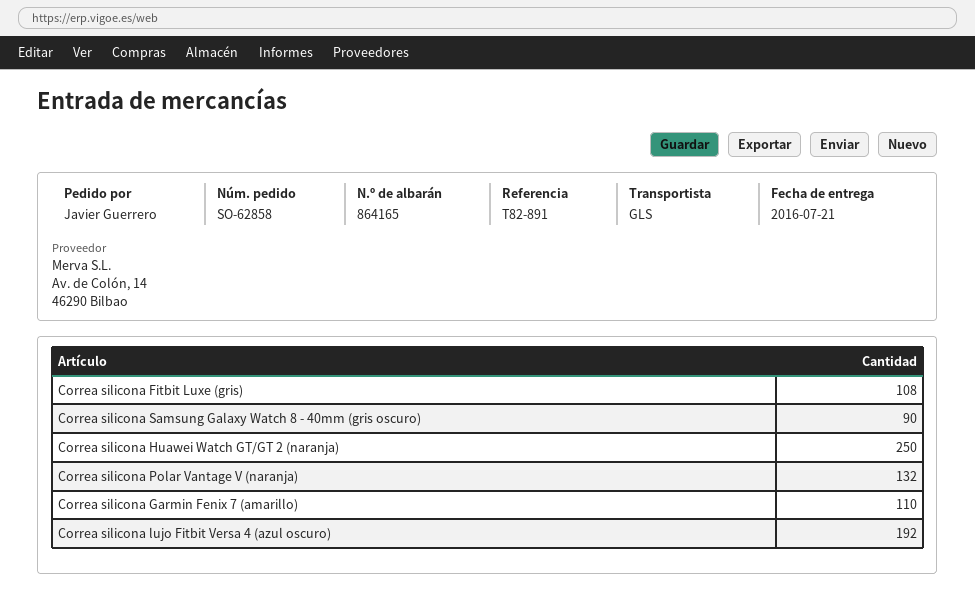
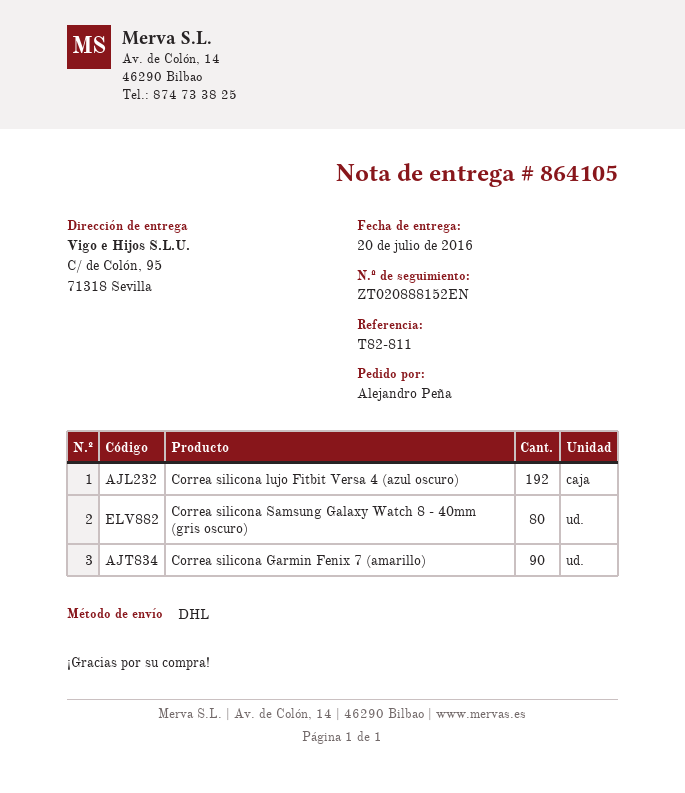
delivery note number: 864165 -> 864105
delivery date: 2016-07-21 -> 2016-07-20
reference: T82-891 -> T82-811
ordered by: Javier Guerrero -> Alejandro Peña
shipping method: GLS -> DHL
Correa silicona Fitbit Luxe (gris): 108 -> none
Correa silicona Samsung Galaxy Watch 8 - 40mm (gris oscuro): 90 -> 80
Correa silicona Huawei Watch GT/GT 2 (naranja): 250 -> none
Correa silicona Polar Vantage V (naranja): 132 -> none
Correa silicona Garmin Fenix 7 (amarillo): 110 -> 90

